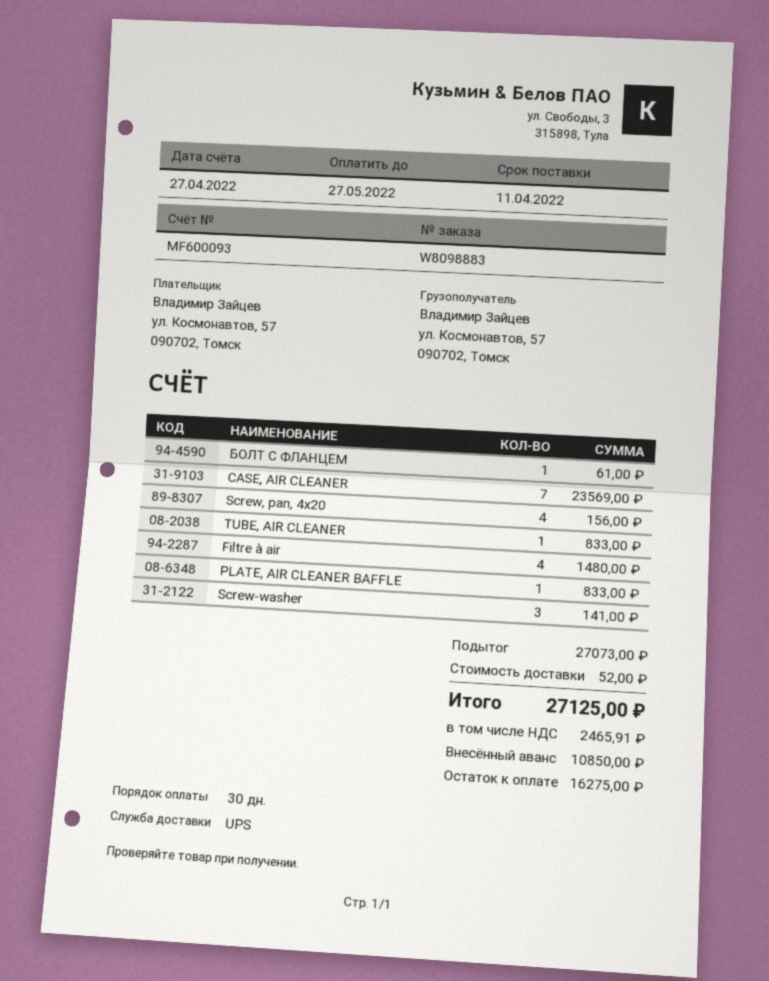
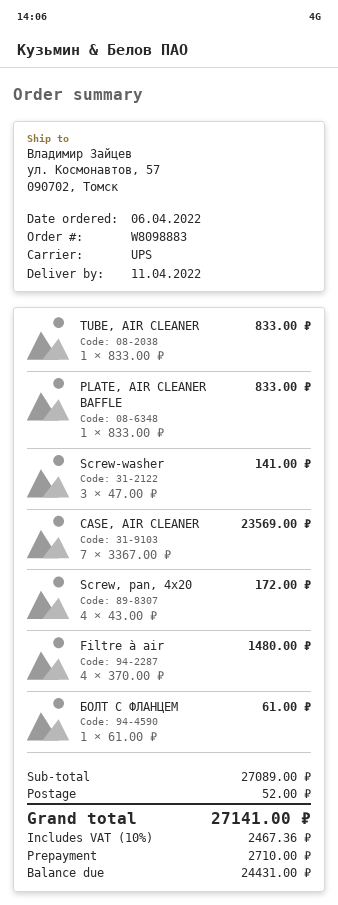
Screw, pan, 4x20: 4 for 156.00 -> 4 for 172.00
subtotal: 27073.00 -> 27089.00
tax: 2465.91 -> 2467.36
total: 27125.00 -> 27141.00
deposit: 10850.00 -> 2710.00
balance: 16275.00 -> 24431.00

